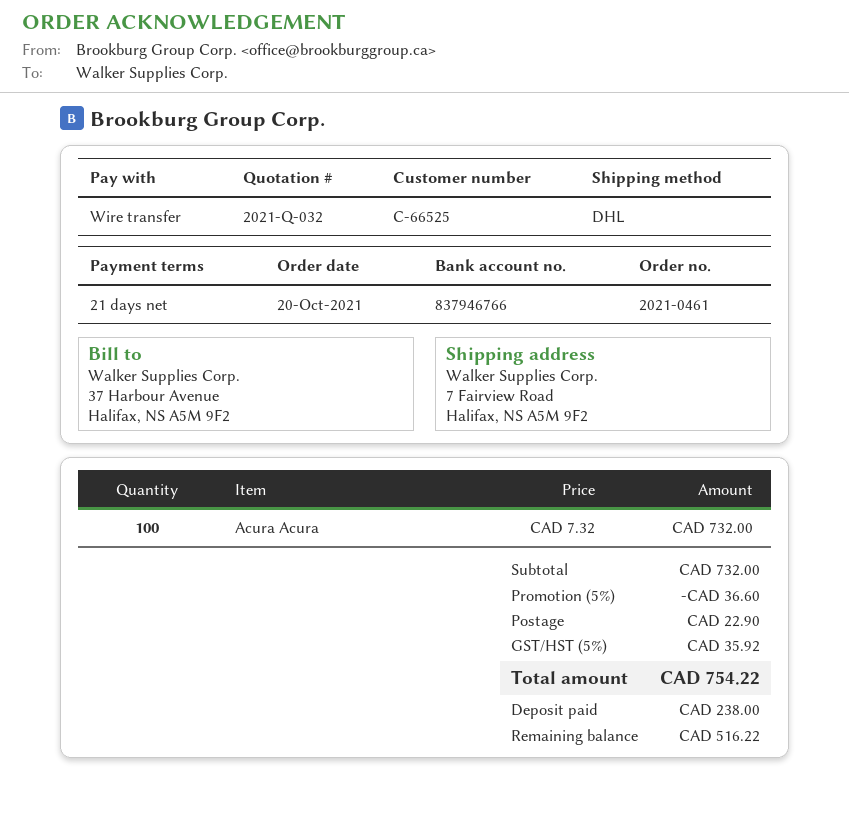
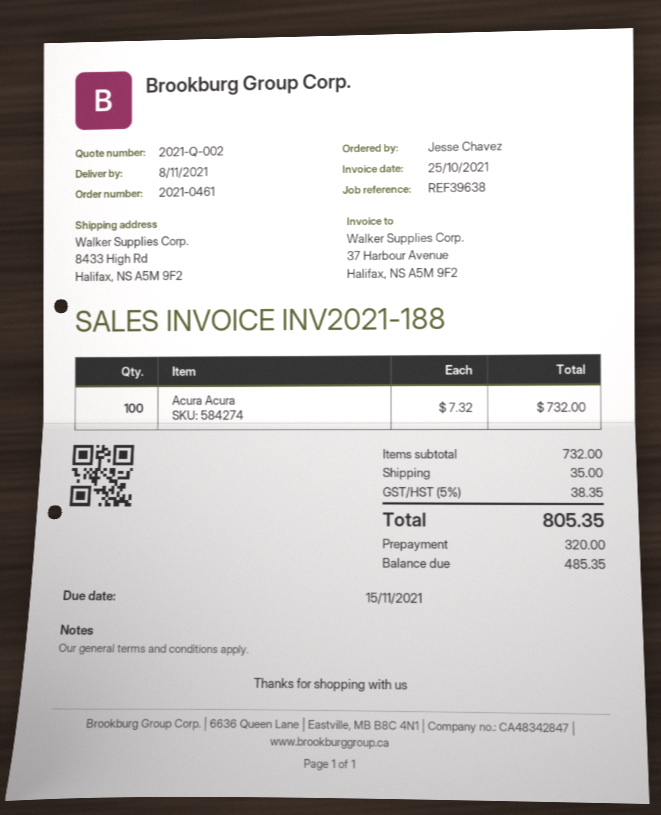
quote number: 2021-Q-032 -> 2021-Q-002
ship to: 7 Fairview Road, Halifax, NS A5M 9F2 -> 8433 High Rd, Halifax, NS A5M 9F2
discount: 5% = 36.60 -> none
shipping: 22.90 -> 35.00
tax: 5% = 35.92 -> 5% = 38.35
total: 754.22 -> 805.35
deposit: 238.00 -> 320.00
balance: 516.22 -> 485.35

